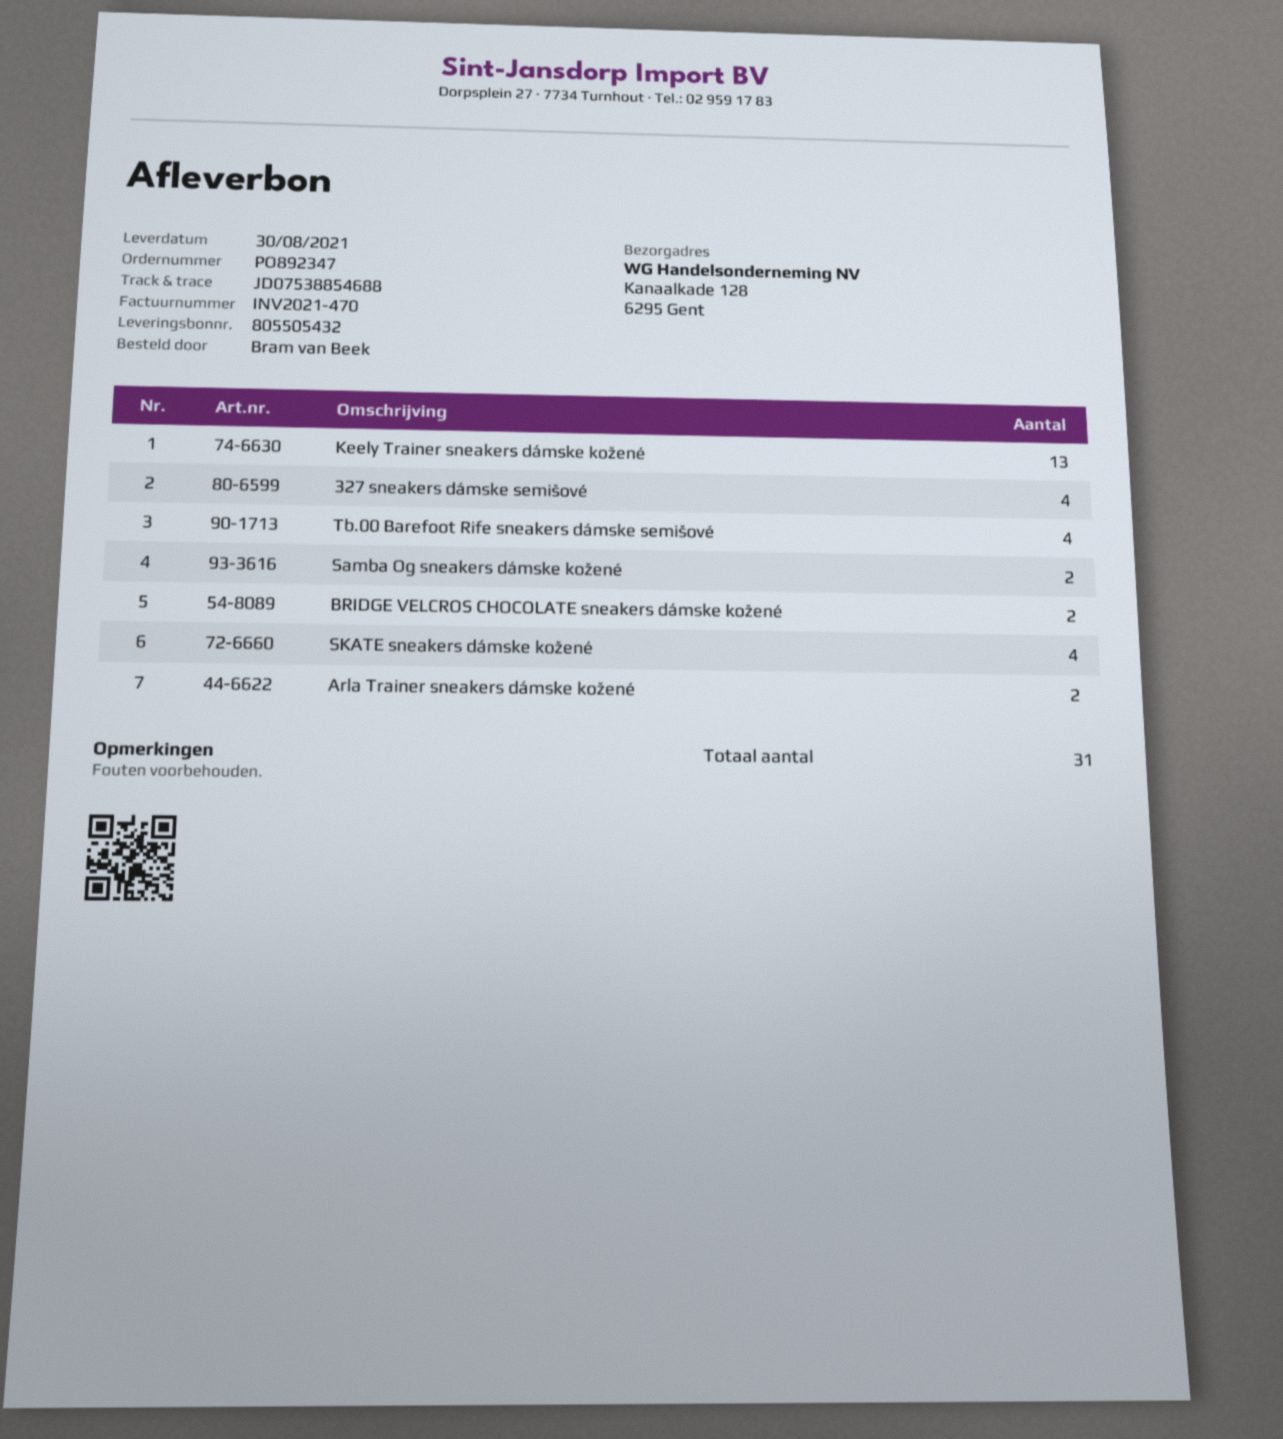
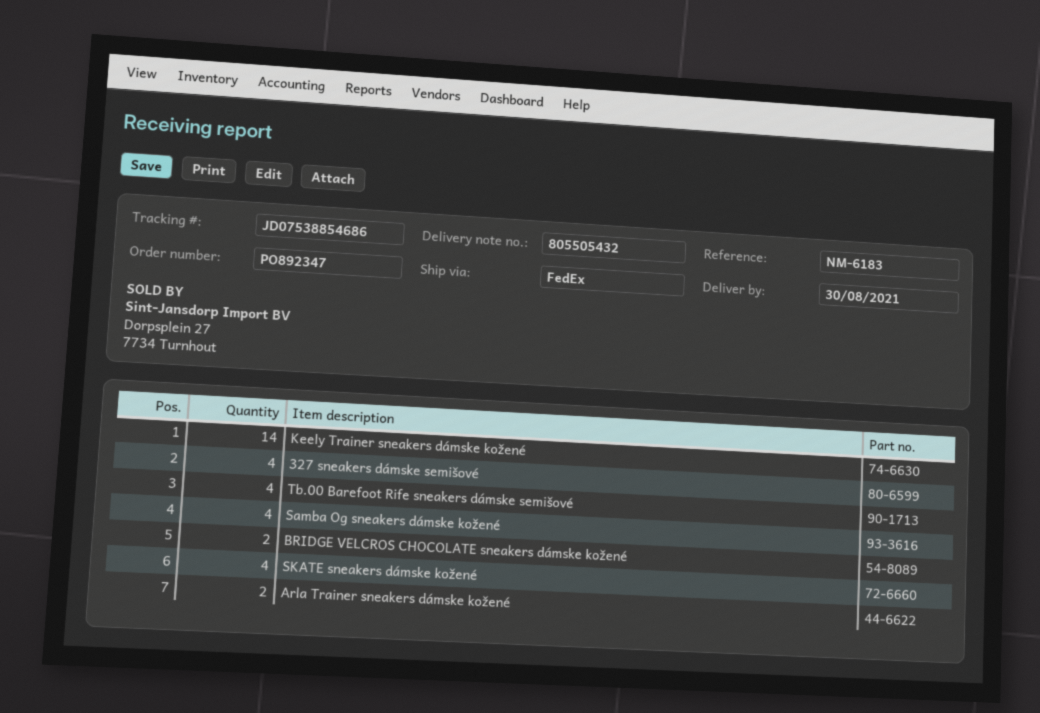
tracking number: JD07538854688 -> JD07538854686
Keely Trainer sneakers dámske kožené: 13 -> 14
Samba Og sneakers dámske kožené: 2 -> 4

